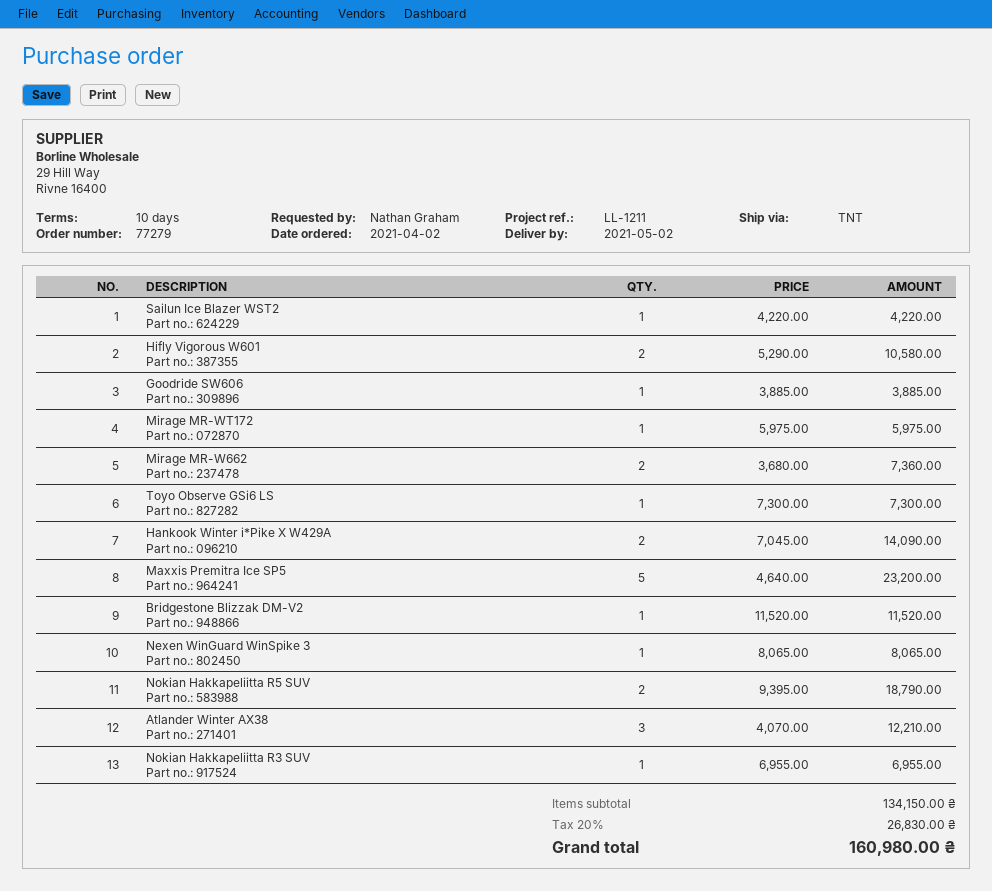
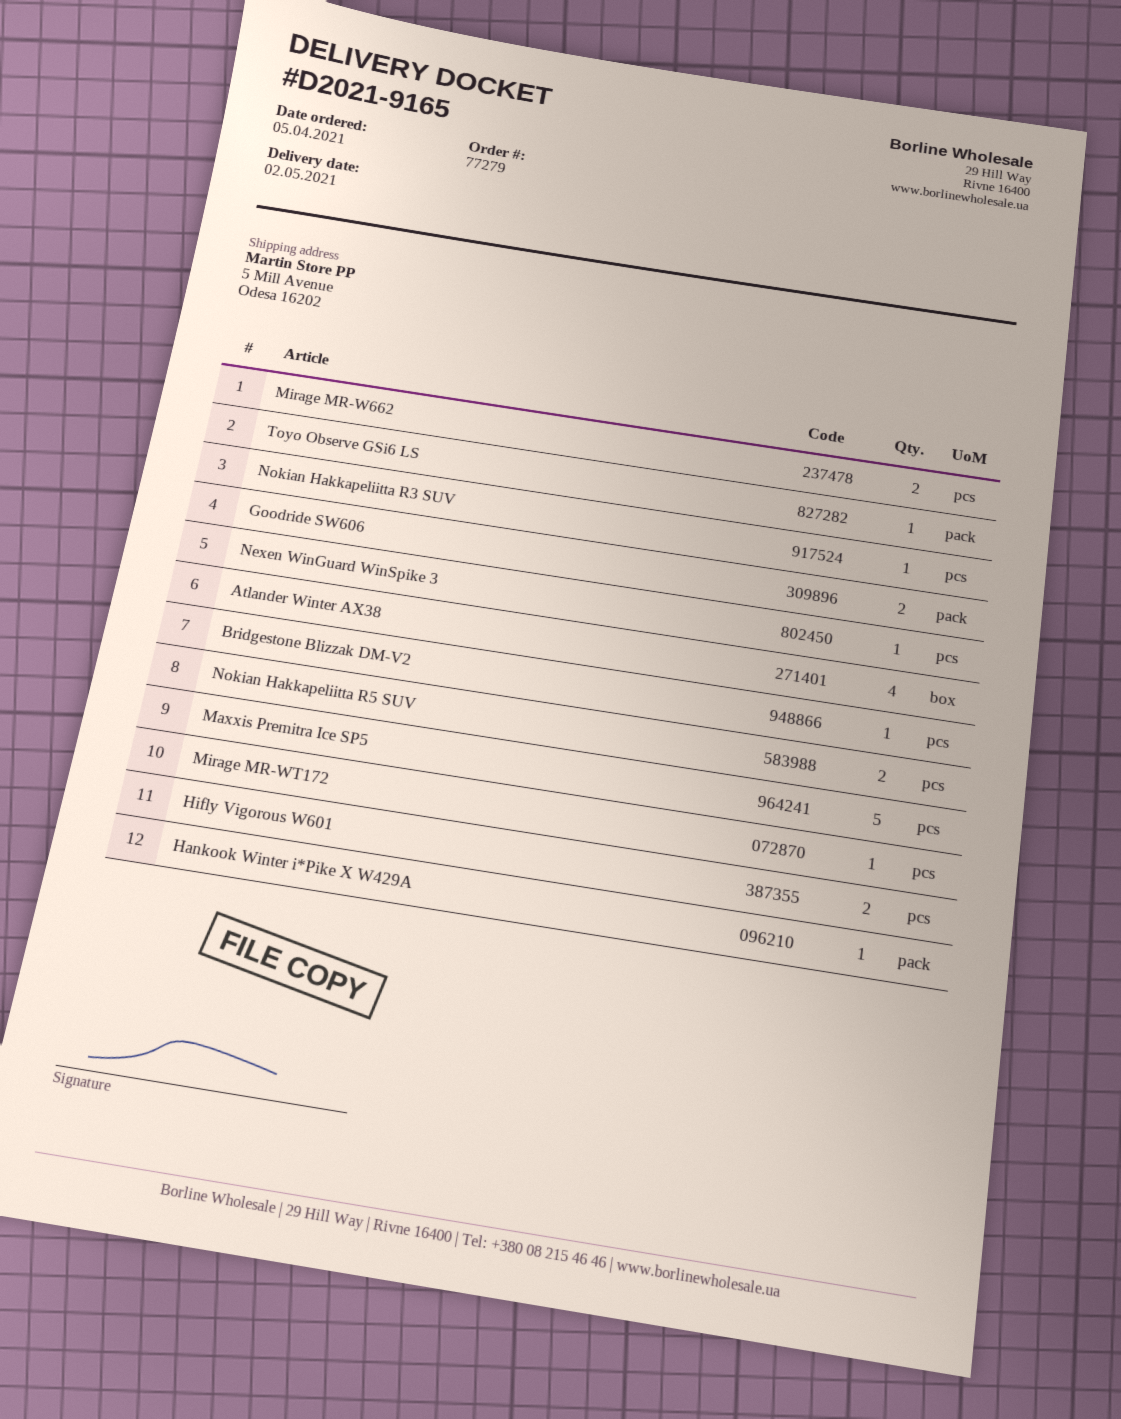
order date: 2021-04-02 -> 2021-04-05
Sailun Ice Blazer WST2: 1 -> none
Goodride SW606: 1 -> 2
Hankook Winter i*Pike X W429A: 2 -> 1
Atlander Winter AX38: 3 -> 4

